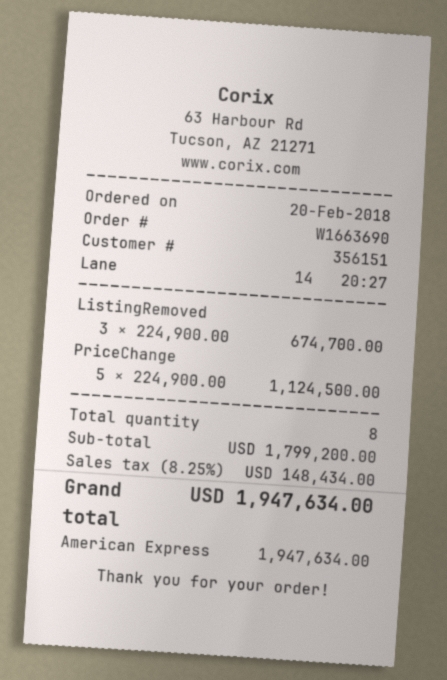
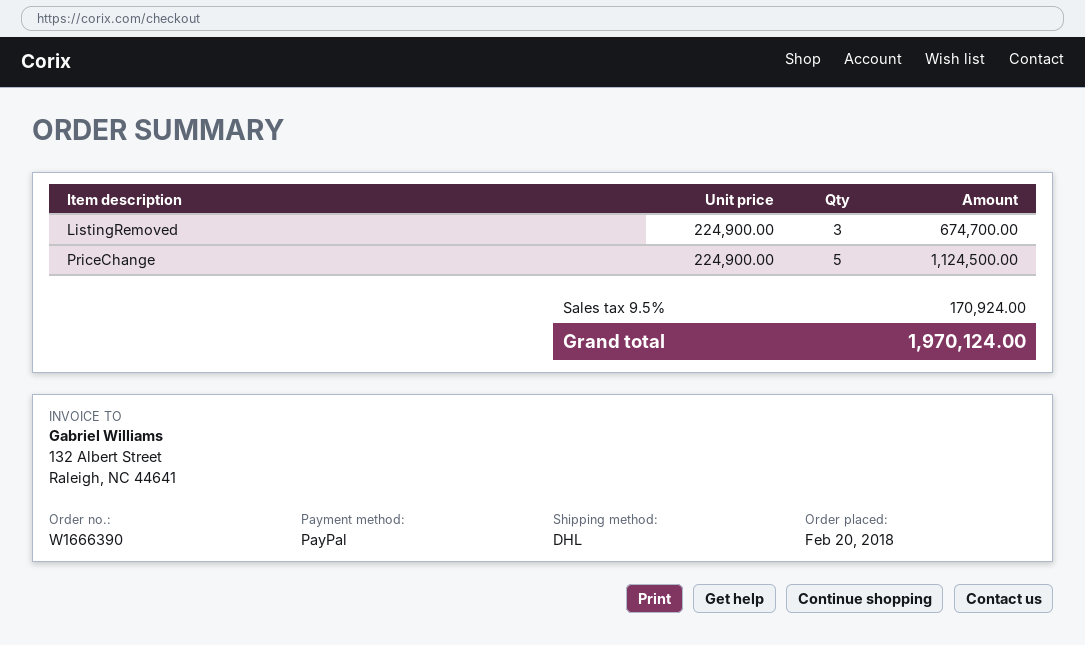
order number: W1663690 -> W1666390
payment method: American Express -> PayPal
tax: 8.25% = 148434.00 -> 9.5% = 170924.00
total: 1947634.00 -> 1970124.00

